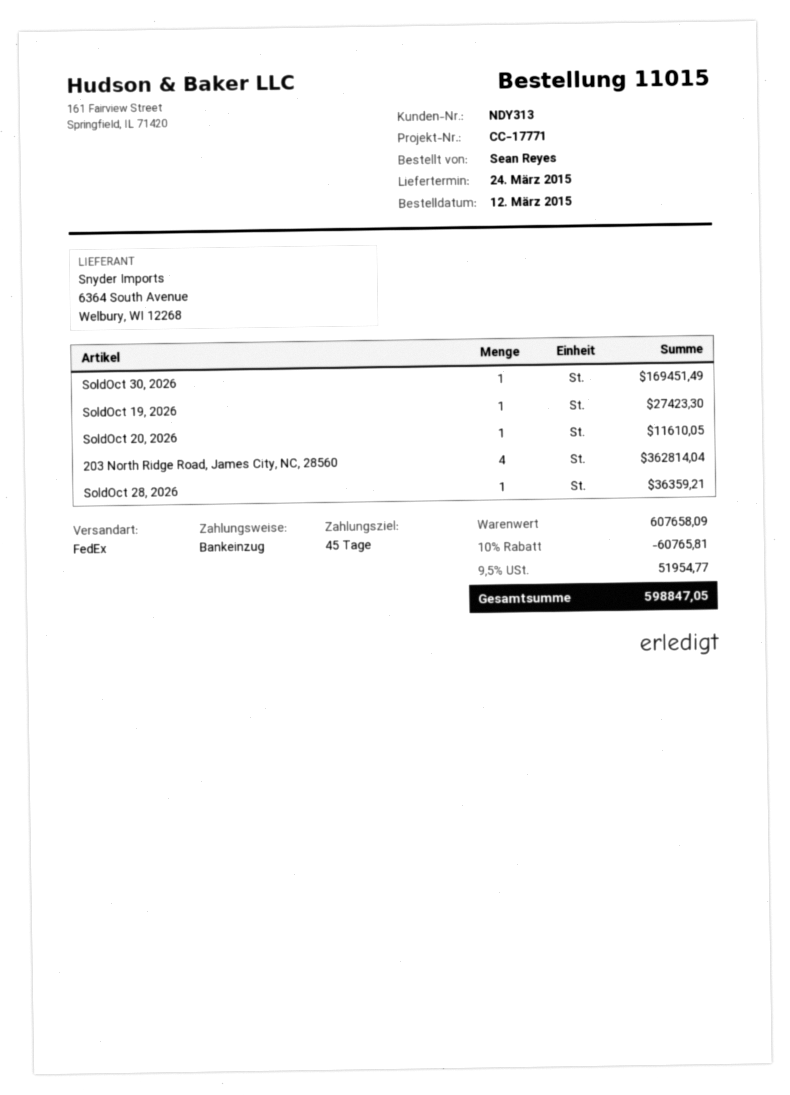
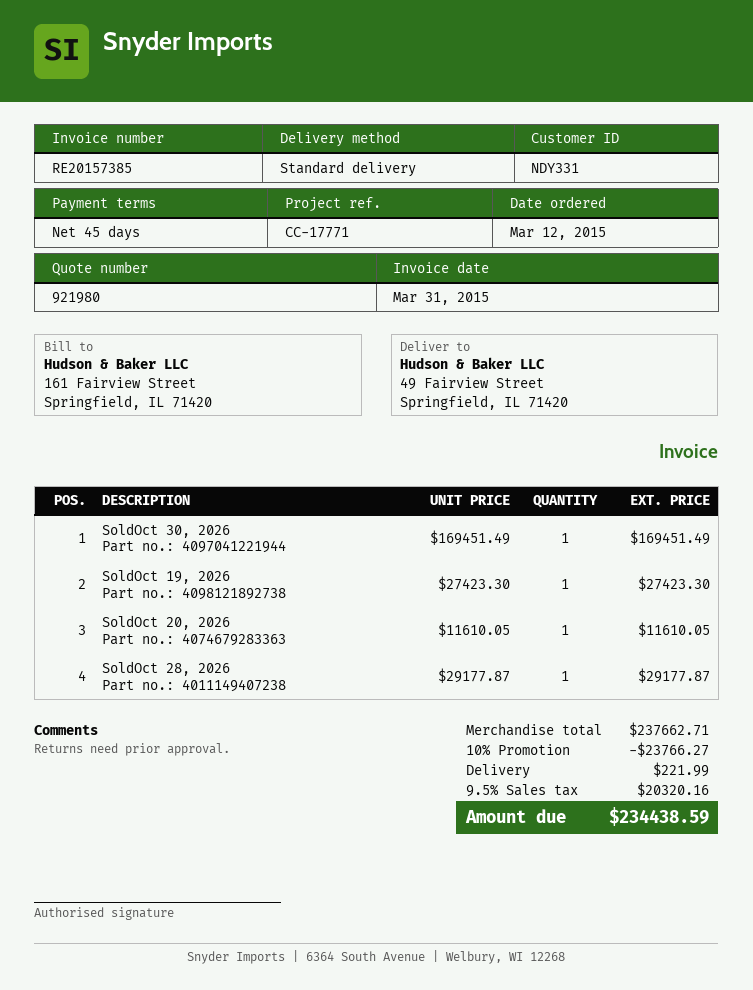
customer number: NDY313 -> NDY331
shipping method: FedEx -> standard
203 North Ridge Road, James City, NC, 28560: 4 for 362814.04 -> none
SoldOct 28, 2026: 1 for 36359.21 -> 1 for 29177.87
subtotal: 607658.09 -> 237662.71
discount: 10% = 60765.81 -> 10% = 23766.27
shipping: none -> 221.99
tax: 9.5% = 51954.77 -> 9.5% = 20320.16
total: 598847.05 -> 234438.59

